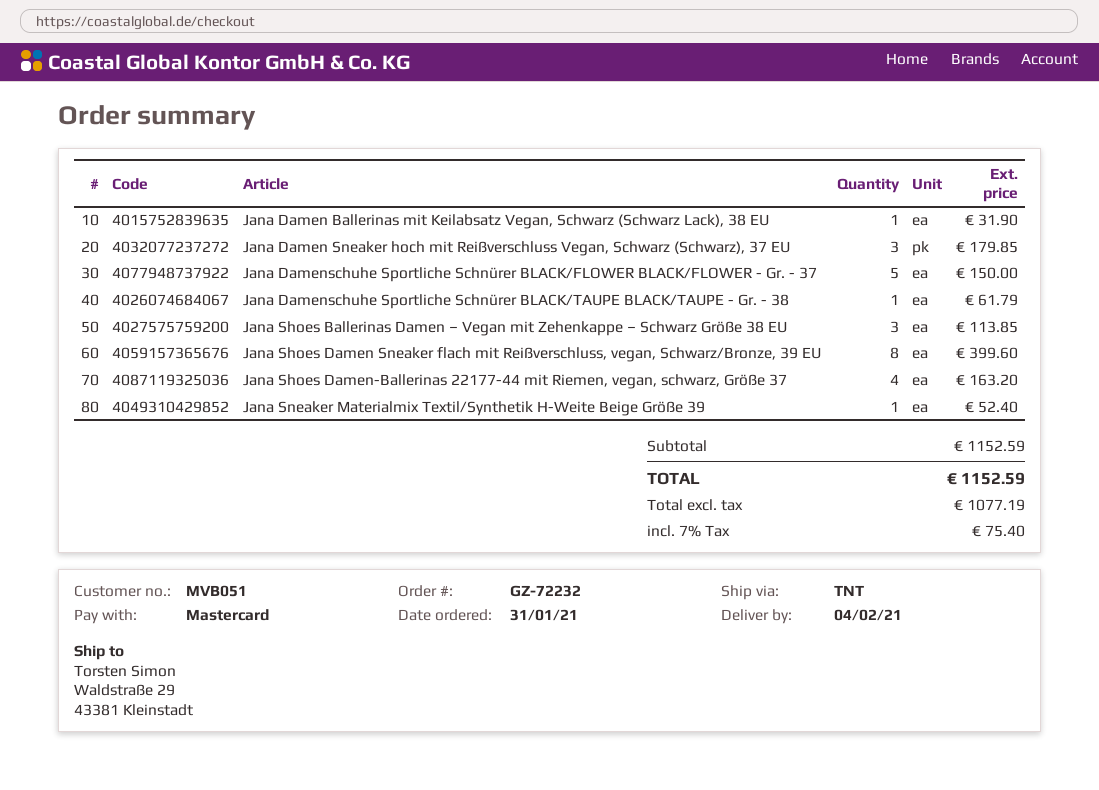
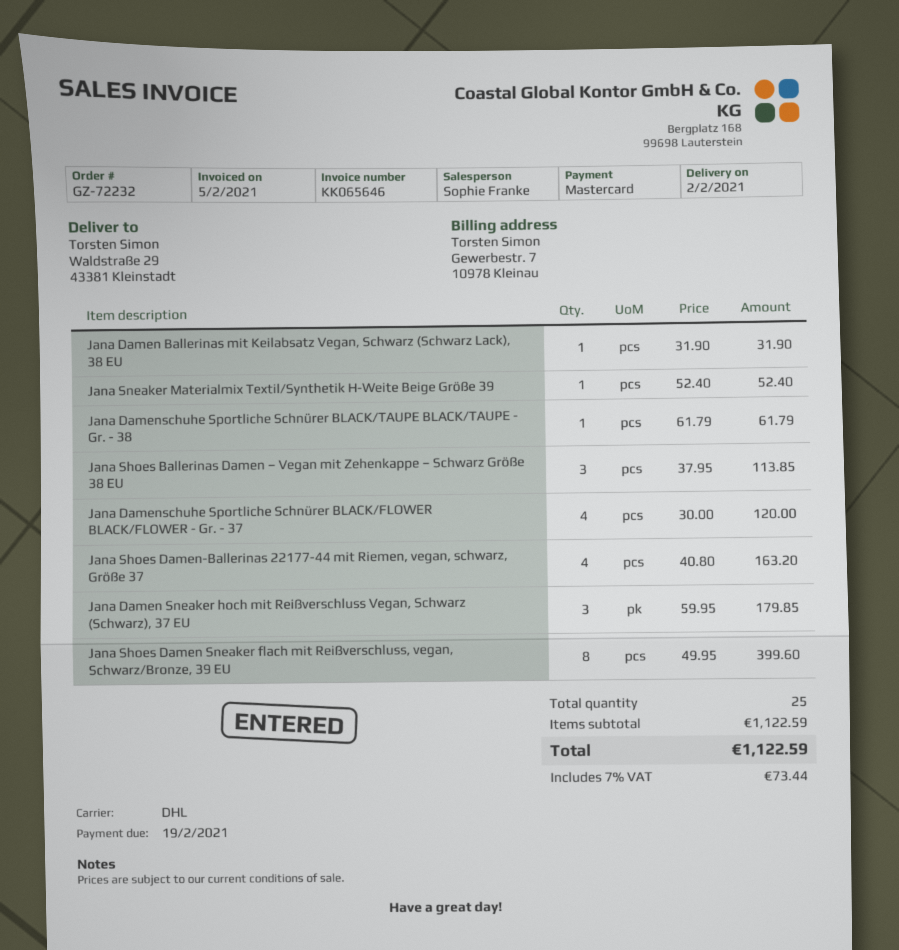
delivery date: 2021-02-04 -> 2021-02-02
shipping method: TNT -> DHL
Jana Damenschuhe Sportliche Schnürer BLACK/FLOWER BLACK/FLOWER - Gr. - 37: 5 for 150.00 -> 4 for 120.00
subtotal: 1152.59 -> 1122.59
tax: 7% = 75.40 -> 7% = 73.44
total: 1152.59 -> 1122.59

